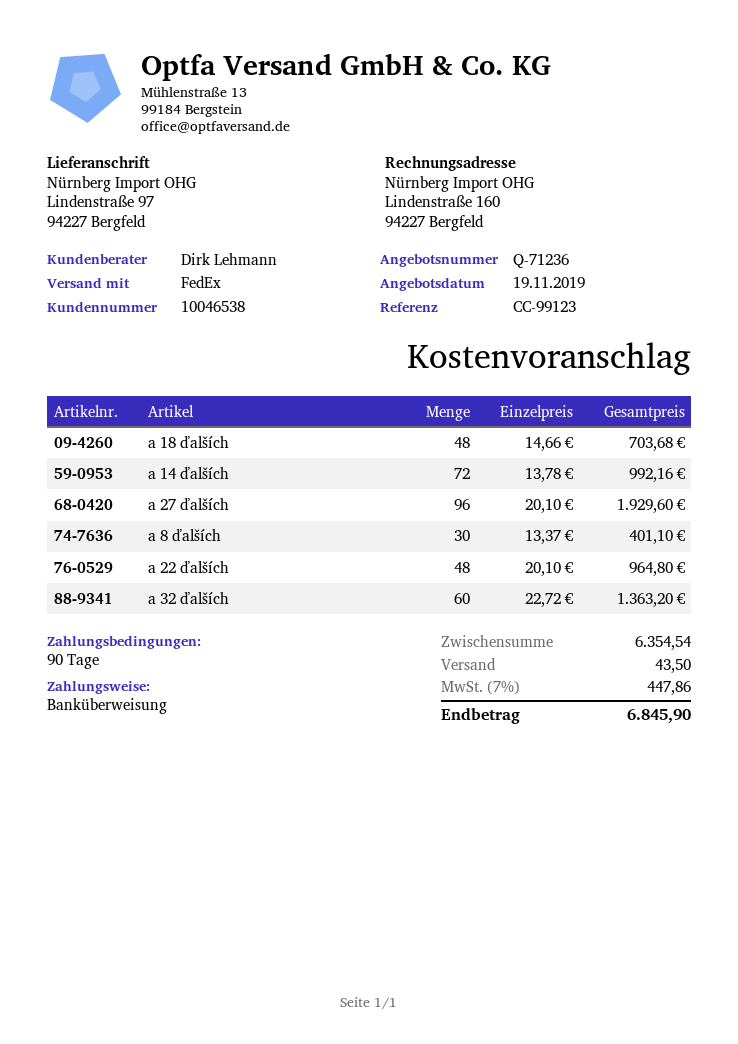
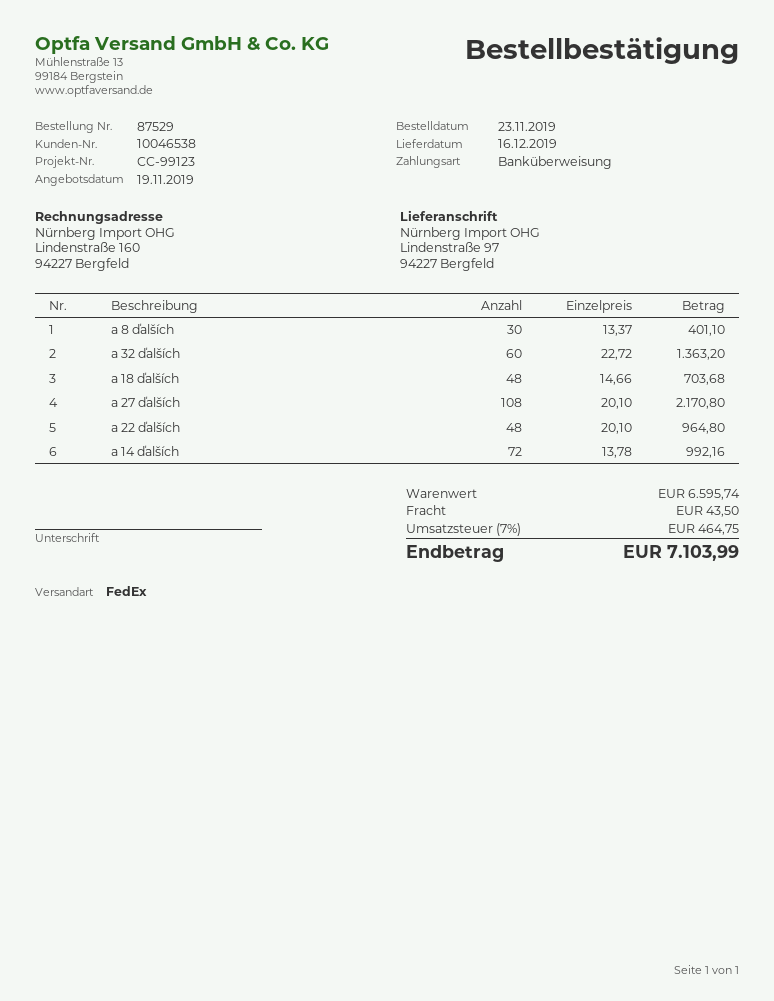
a 27 ďalších: 96 x 20.10 = 1929.60 -> 108 x 20.10 = 2170.80
subtotal: 6354.54 -> 6595.74
tax: 7% = 447.86 -> 7% = 464.75
total: 6845.90 -> 7103.99

